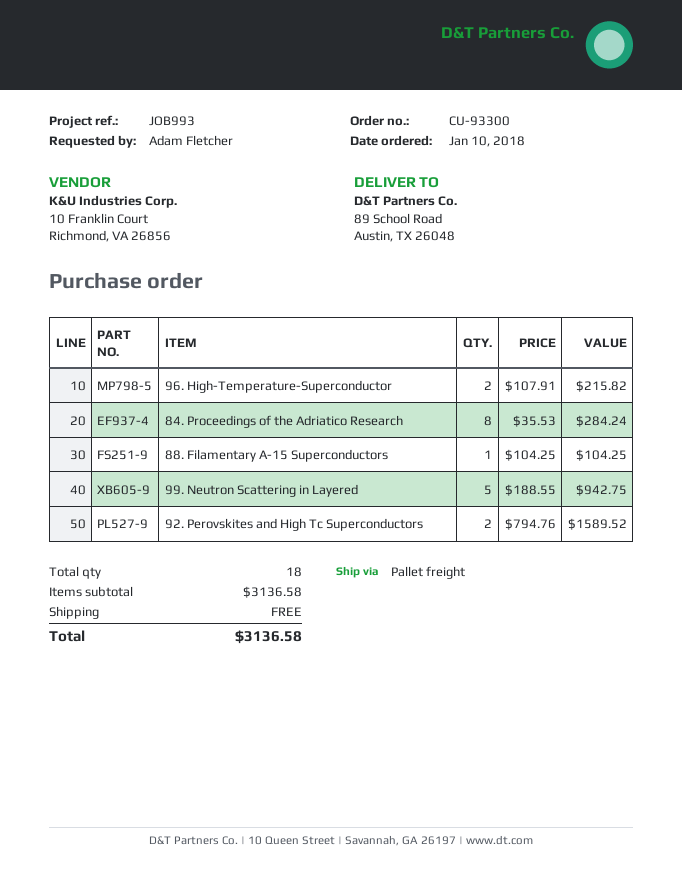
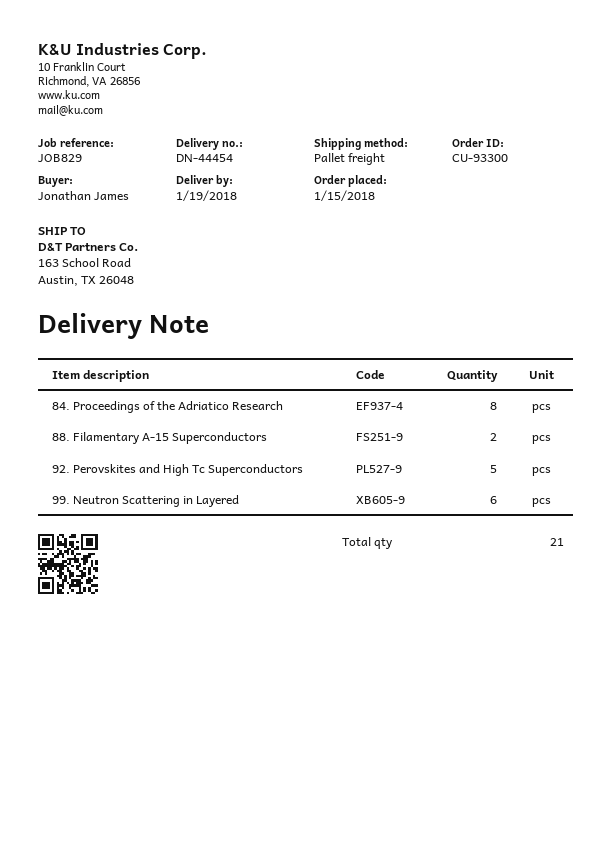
order date: 2018-01-10 -> 2018-01-15
reference: JOB993 -> JOB829
ordered by: Adam Fletcher -> Jonathan James
ship to: 89 School Road, Austin, TX 26048 -> 163 School Road, Austin, TX 26048
96. High-Temperature-Superconductor: 2 -> none
88. Filamentary A-15 Superconductors: 1 -> 2
99. Neutron Scattering in Layered: 5 -> 6
92. Perovskites and High Tc Superconductors: 2 -> 5
total quantity: 18 -> 21

